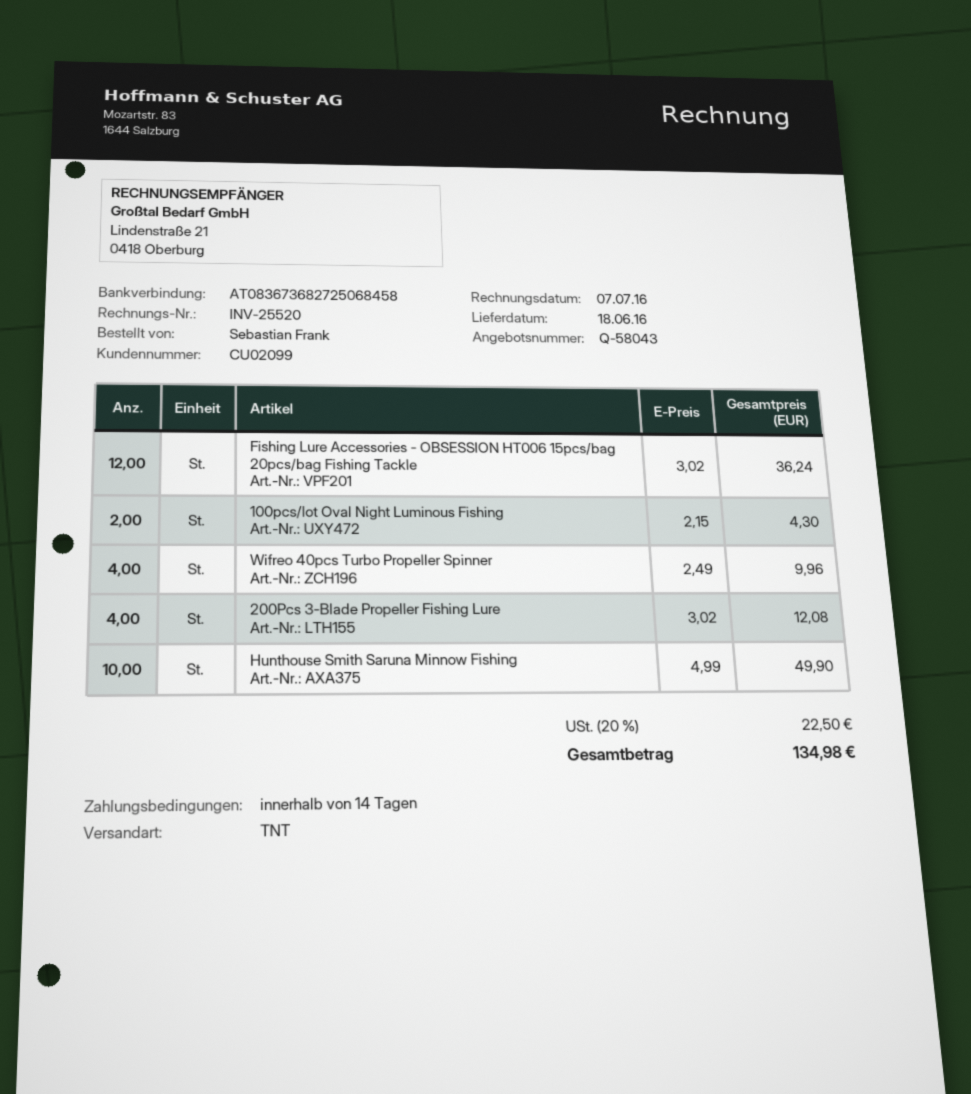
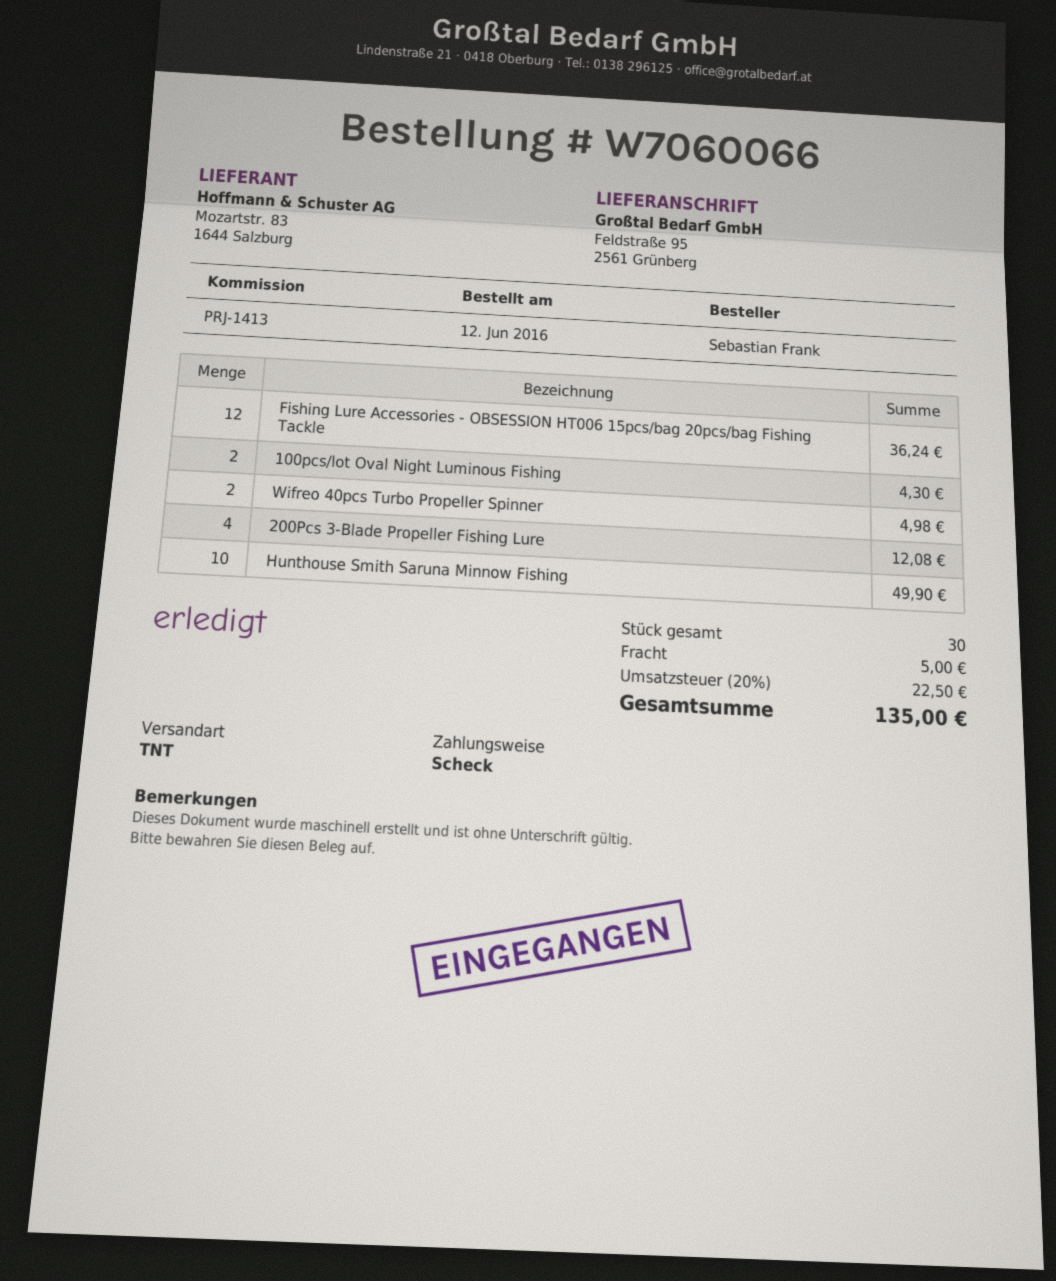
Wifreo 40pcs Turbo Propeller Spinner: 4 for 9.96 -> 2 for 4.98
shipping: none -> 5.00
total: 134.98 -> 135.00

